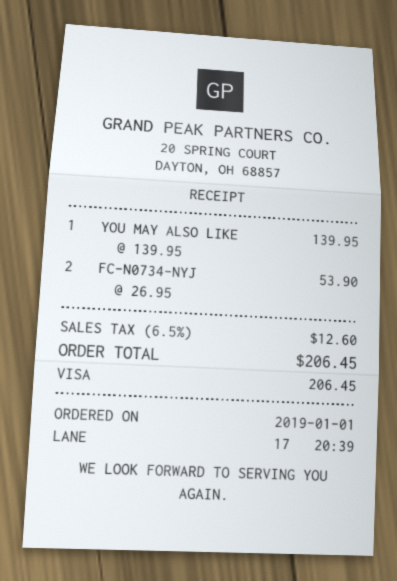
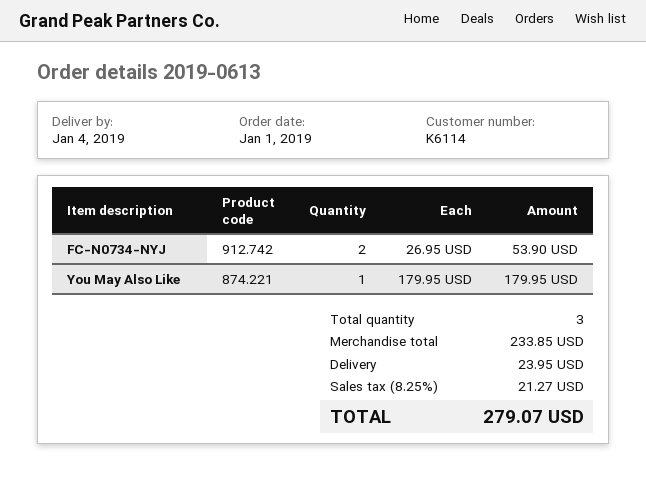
YOU MAY ALSO LIKE: 1 x 139.95 = 139.95 -> 1 x 179.95 = 179.95
shipping: none -> 23.95
tax: 6.5% = 12.60 -> 8.25% = 21.27
total: 206.45 -> 279.07

